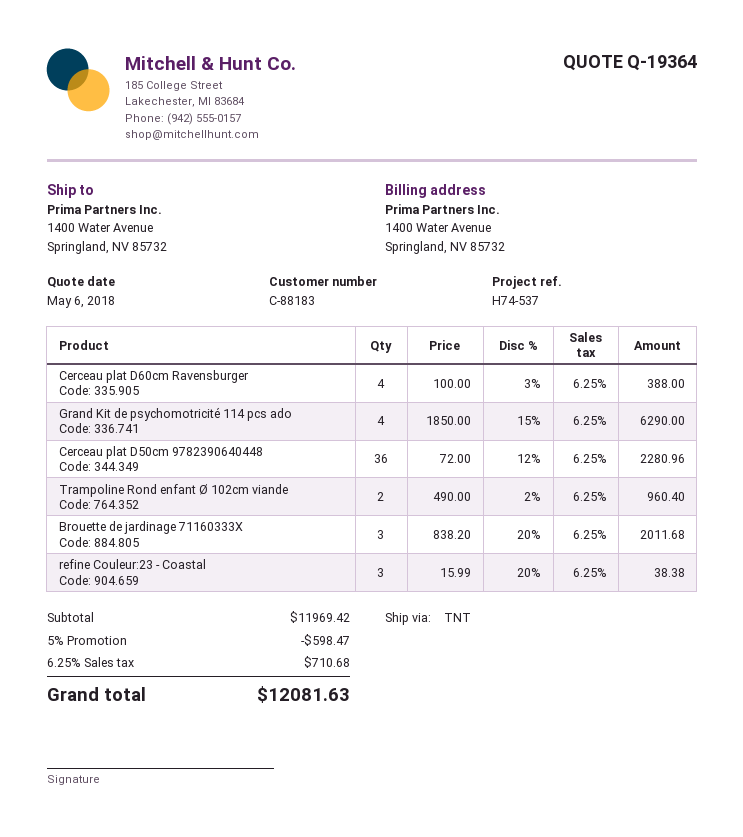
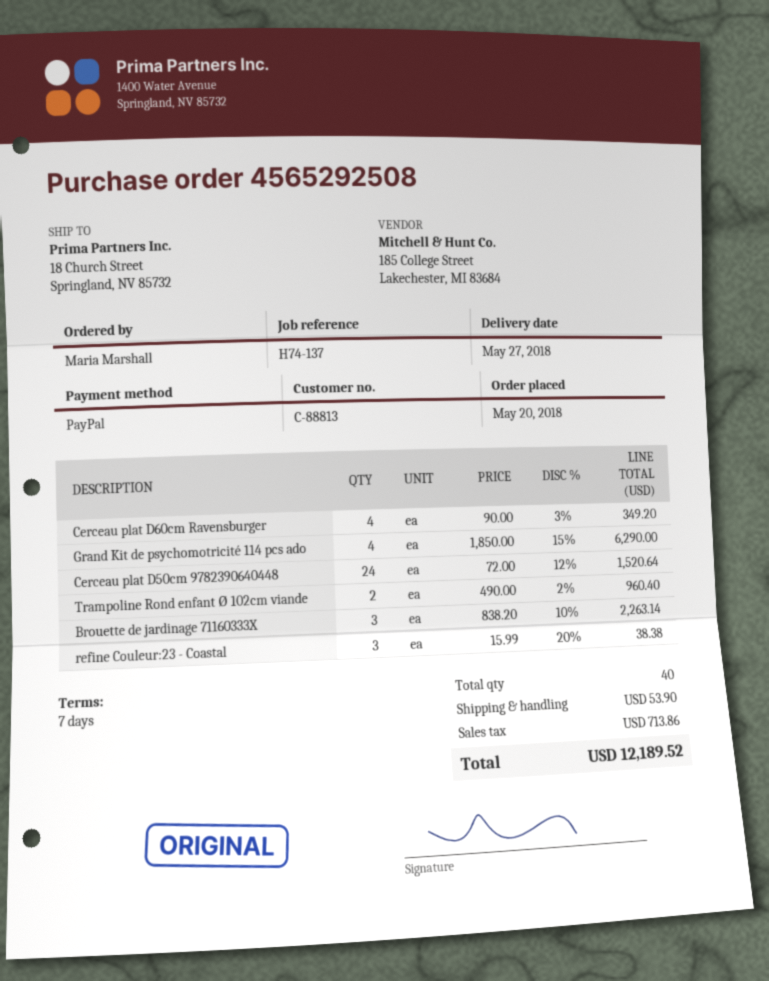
customer number: C-88183 -> C-88813
reference: H74-537 -> H74-137
ship to: 1400 Water Avenue, Springland, NV 85732 -> 18 Church Street, Springland, NV 85732
Cerceau plat D60cm Ravensburger: 4 x 100.00 - 3% = 388.00 -> 4 x 90.00 - 3% = 349.20
Cerceau plat D50cm 9782390640448: 36 x 72.00 - 12% = 2280.96 -> 24 x 72.00 - 12% = 1520.64
Brouette de jardinage 71160333X: 3 x 838.20 - 20% = 2011.68 -> 3 x 838.20 - 10% = 2263.14
discount: 5% = 598.47 -> none
shipping: none -> 53.90
tax: 710.68 -> 713.86
total: 12081.63 -> 12189.52

